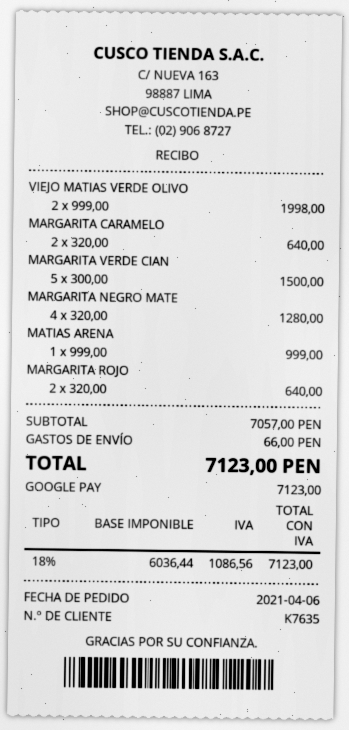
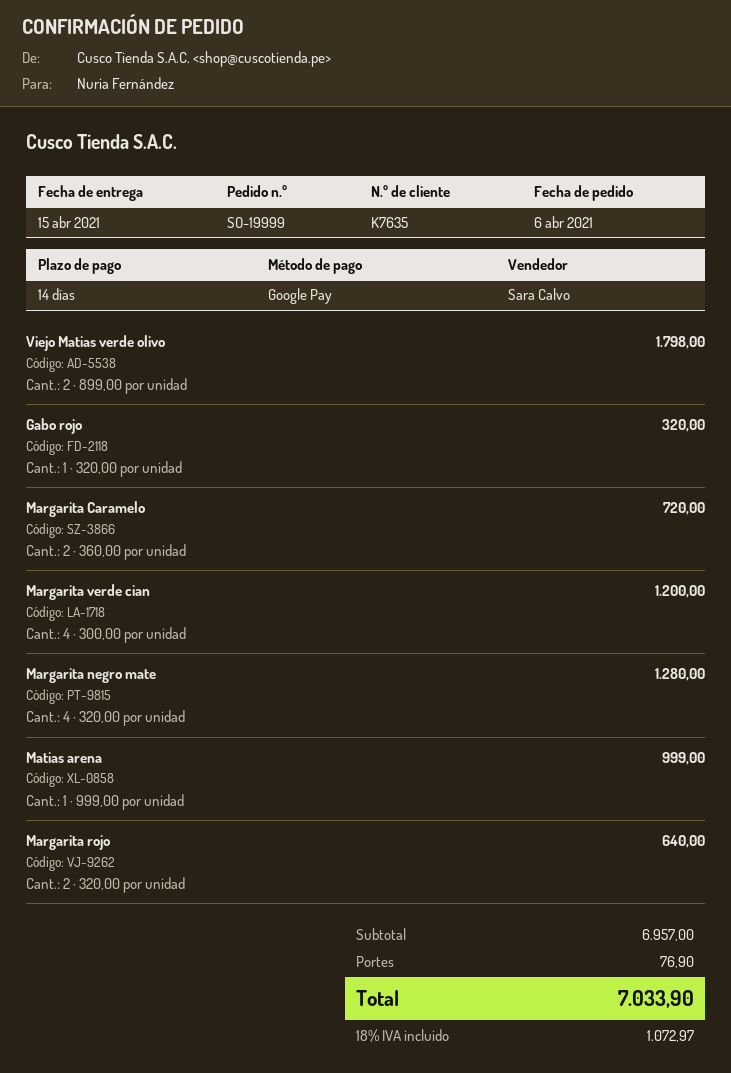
VIEJO MATIAS VERDE OLIVO: 2 x 999.00 = 1998.00 -> 2 x 899.00 = 1798.00
MARGARITA CARAMELO: 2 x 320.00 = 640.00 -> 2 x 360.00 = 720.00
MARGARITA VERDE CIAN: 5 x 300.00 = 1500.00 -> 4 x 300.00 = 1200.00
Gabo rojo: none -> 1 x 320.00 = 320.00
subtotal: 7057.00 -> 6957.00
shipping: 66.00 -> 76.90
tax: 18% = 1086.56 -> 18% = 1072.97
total: 7123.00 -> 7033.90

